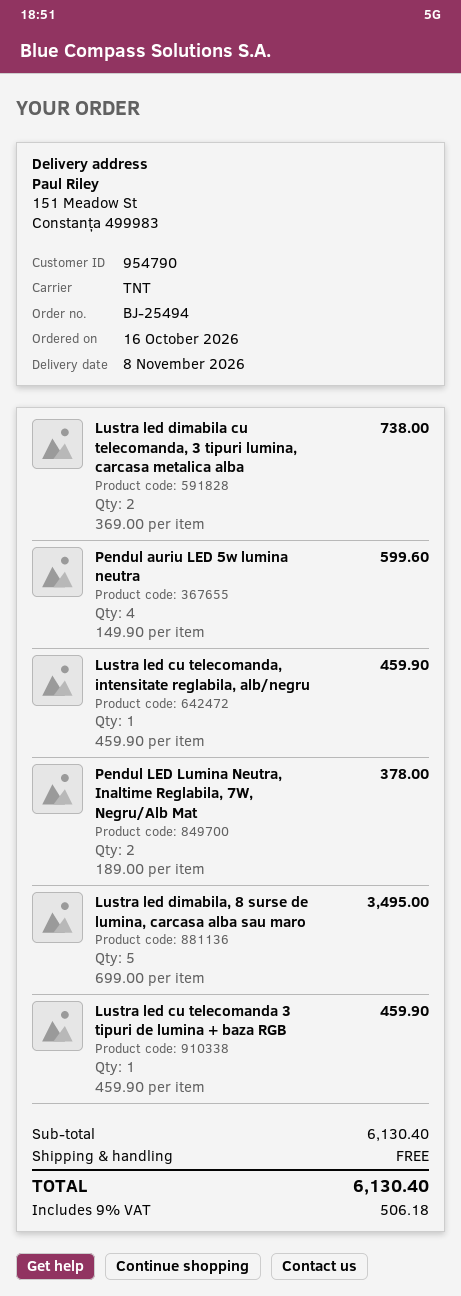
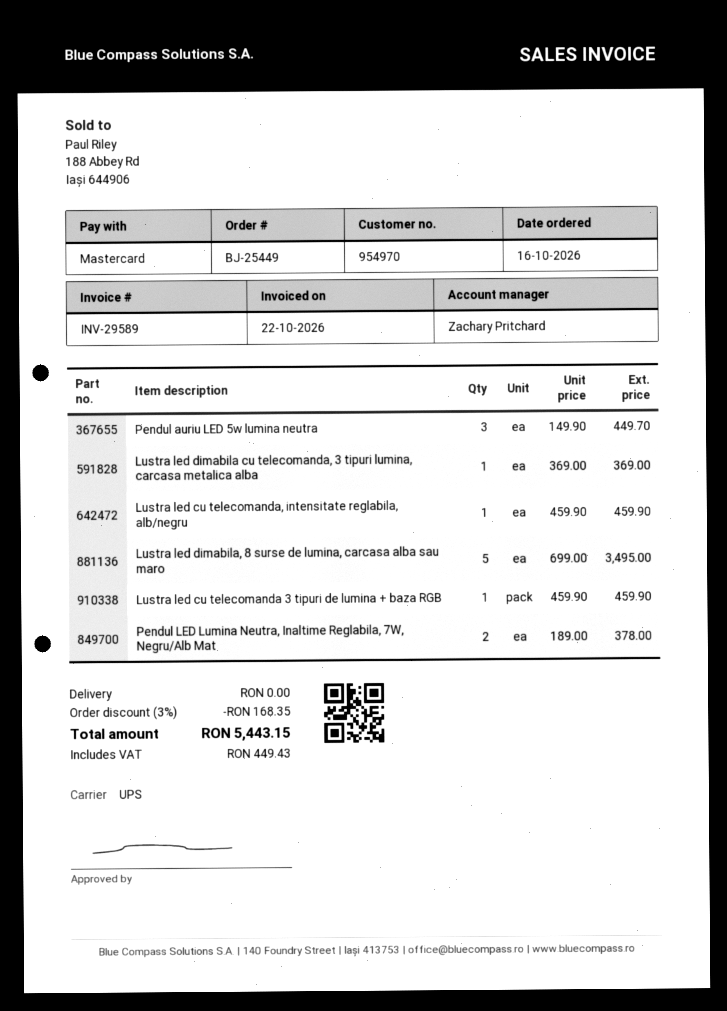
order number: BJ-25494 -> BJ-25449
customer number: 954790 -> 954970
shipping method: TNT -> UPS
Lustra led dimabila cu telecomanda, 3 tipuri lumina, carcasa metalica alba: 2 x 369.00 = 738.00 -> 1 x 369.00 = 369.00
Pendul auriu LED 5w lumina neutra: 4 x 149.90 = 599.60 -> 3 x 149.90 = 449.70
discount: none -> 3% = 168.35
tax: 506.18 -> 449.43
total: 6130.40 -> 5443.15

